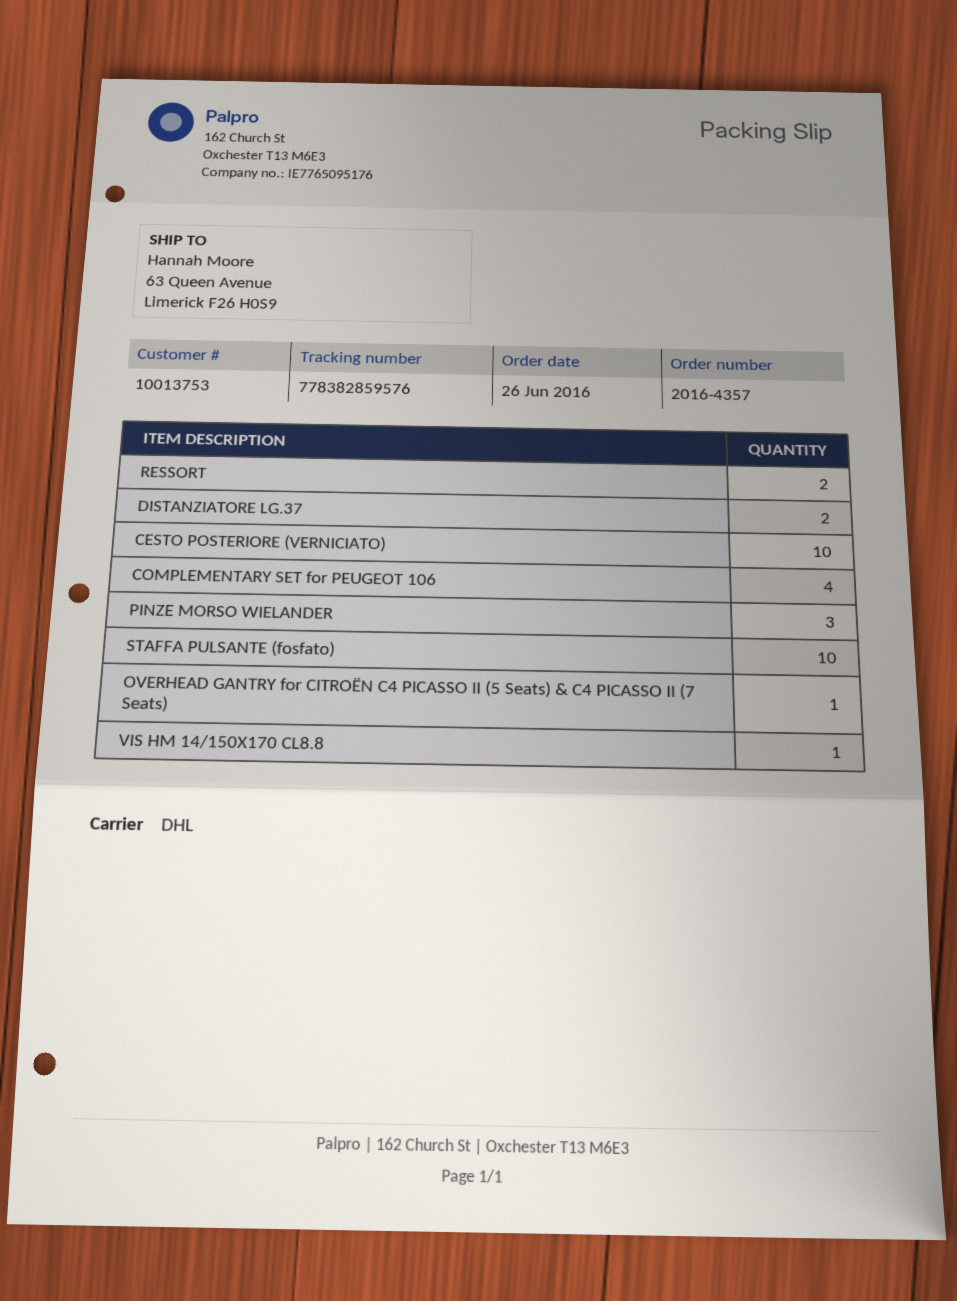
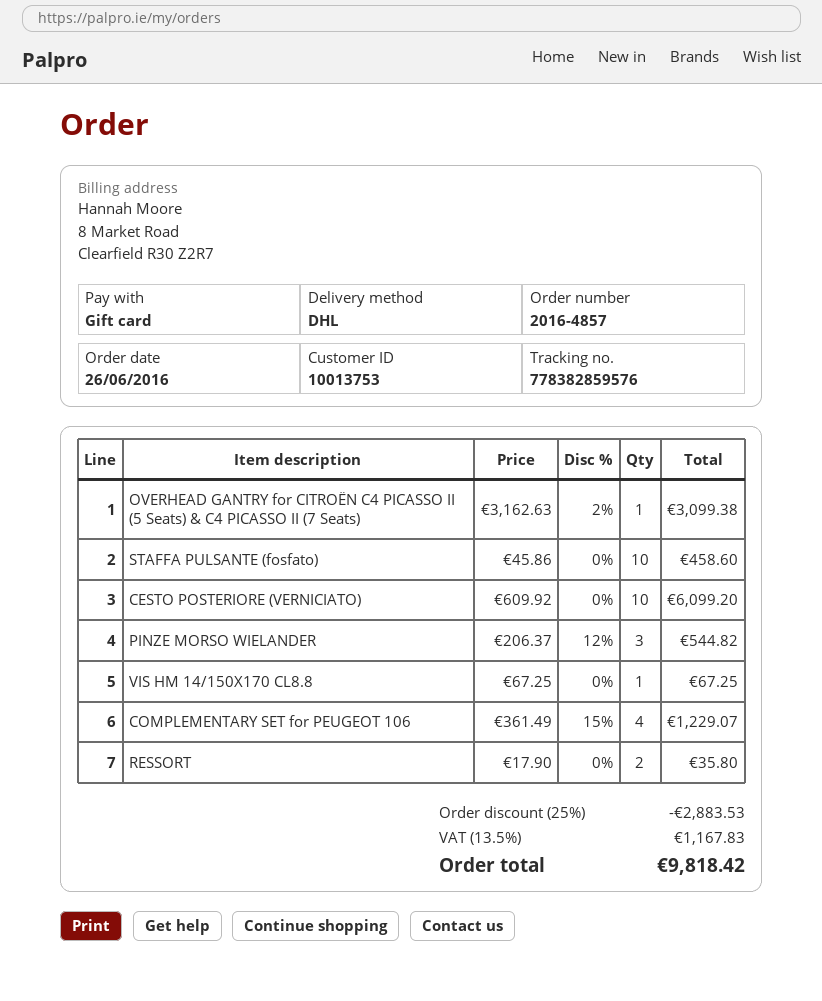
order number: 2016-4357 -> 2016-4857
DISTANZIATORE LG.37: 2 -> none

